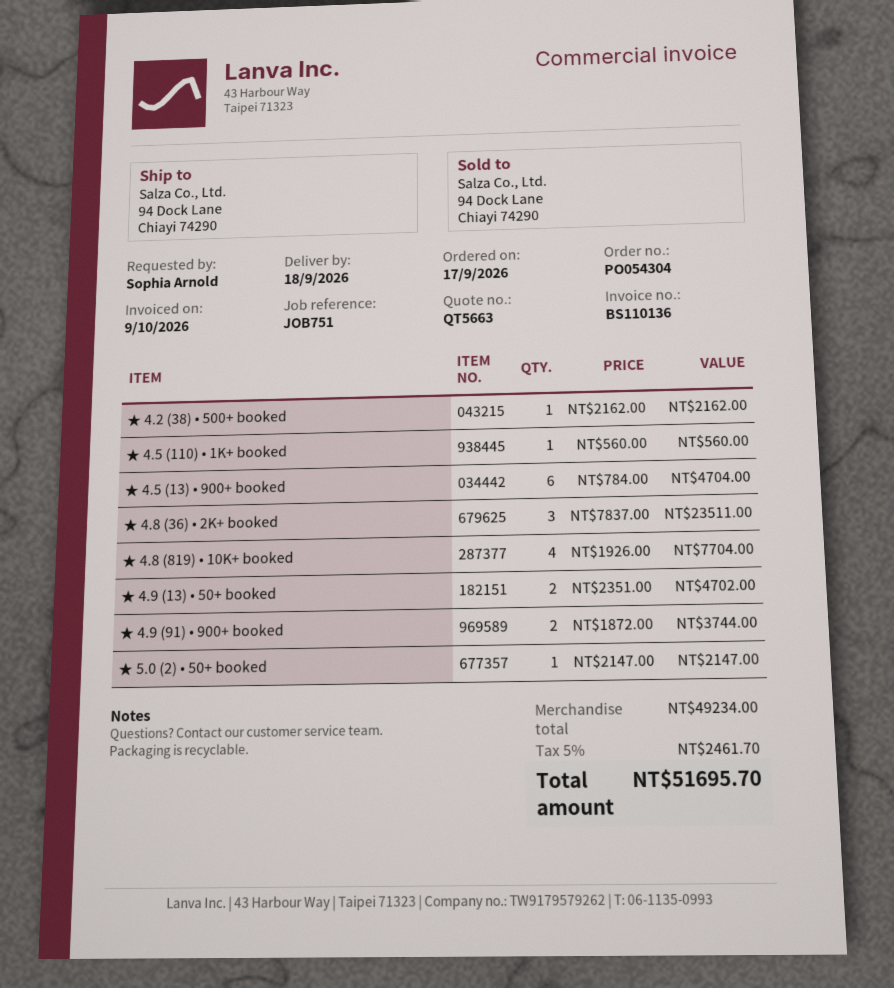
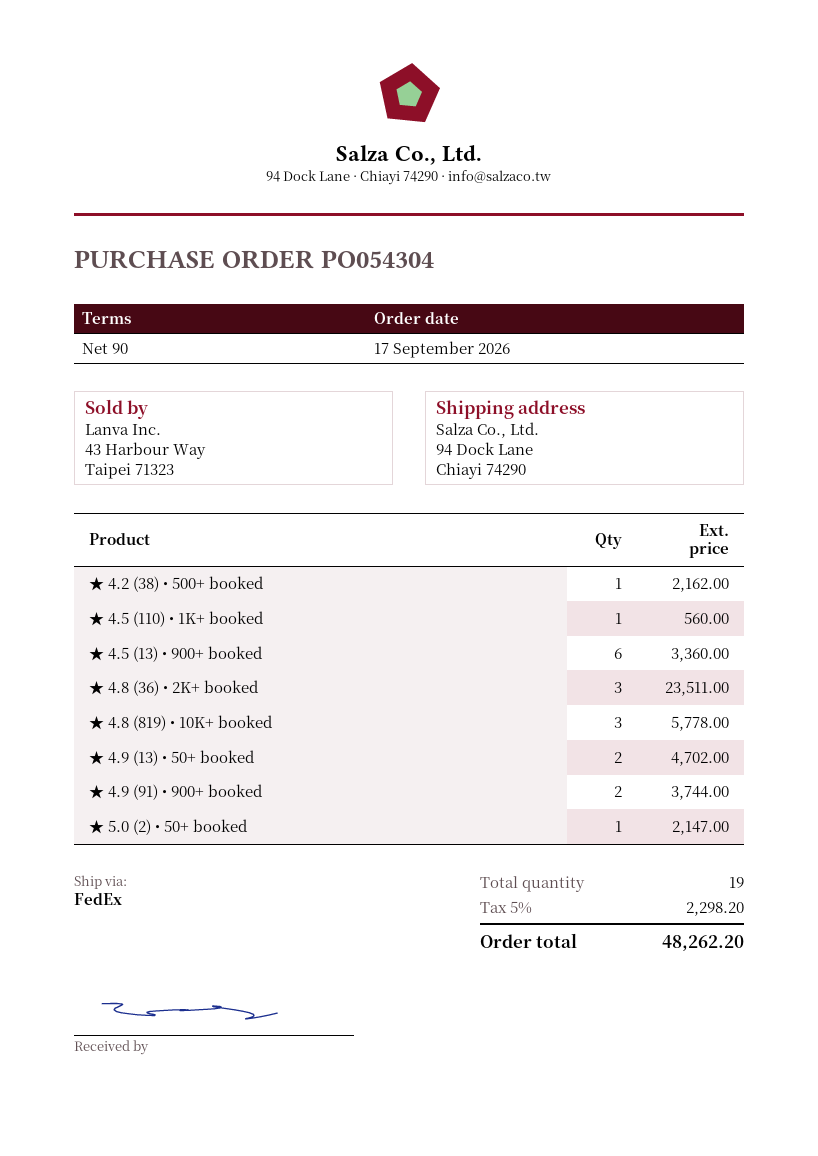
★ 4.5 (13) • 900+ booked: 6 for 4704.00 -> 6 for 3360.00
★ 4.8 (819) • 10K+ booked: 4 for 7704.00 -> 3 for 5778.00
tax: 5% = 2461.70 -> 5% = 2298.20
total: 51695.70 -> 48262.20

